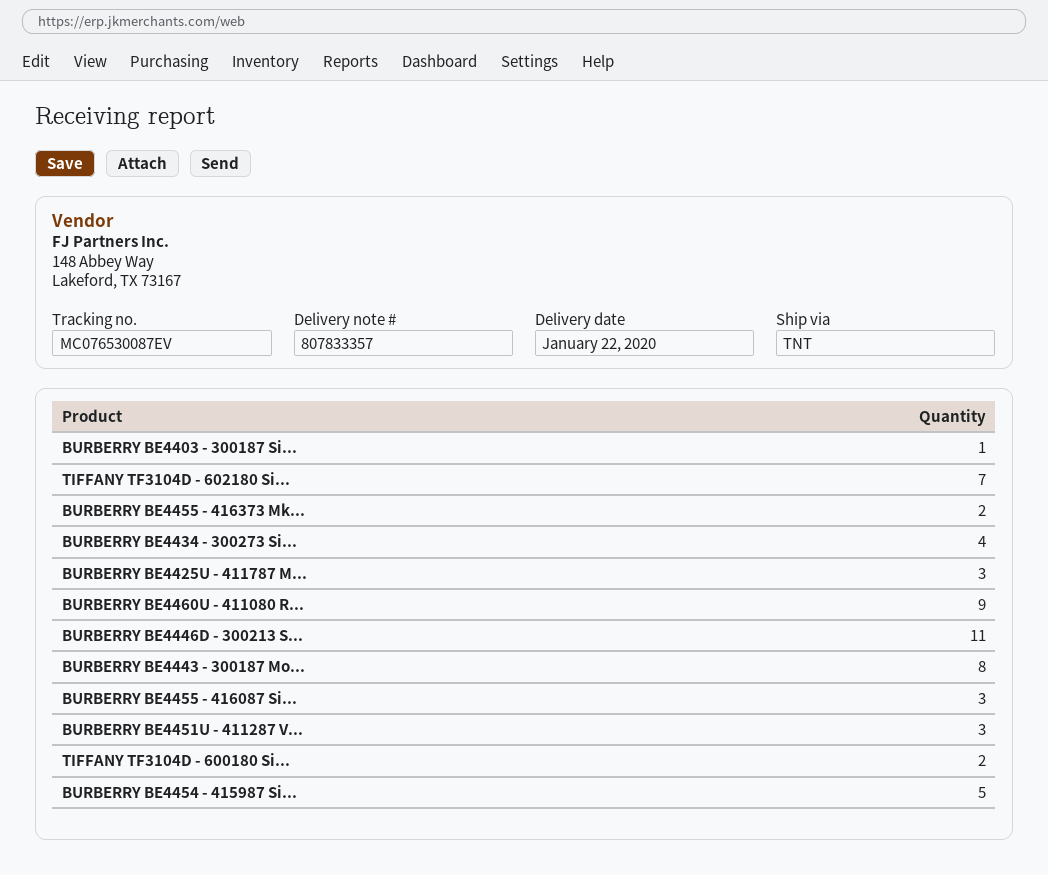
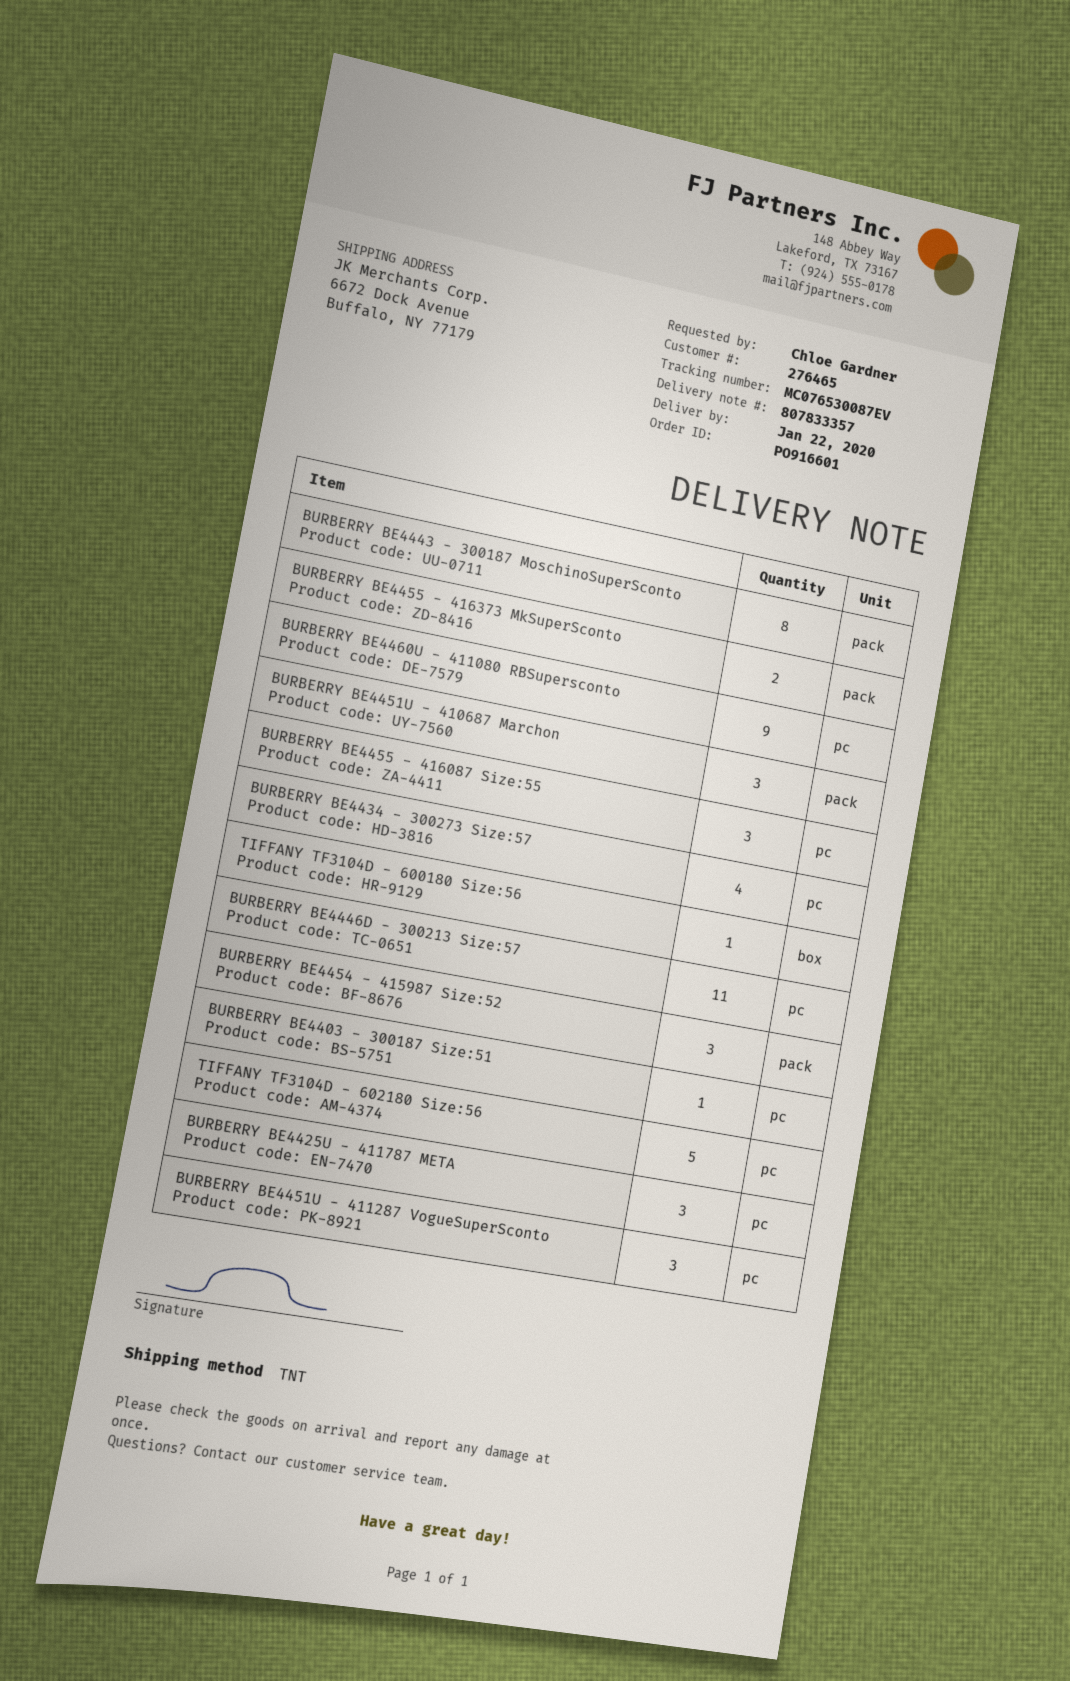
TIFFANY TF3104D - 602180 Si...: 7 -> 5
TIFFANY TF3104D - 600180 Si...: 2 -> 1
BURBERRY BE4454 - 415987 Si...: 5 -> 3
BURBERRY BE4451U - 410687 Marchon: none -> 3

